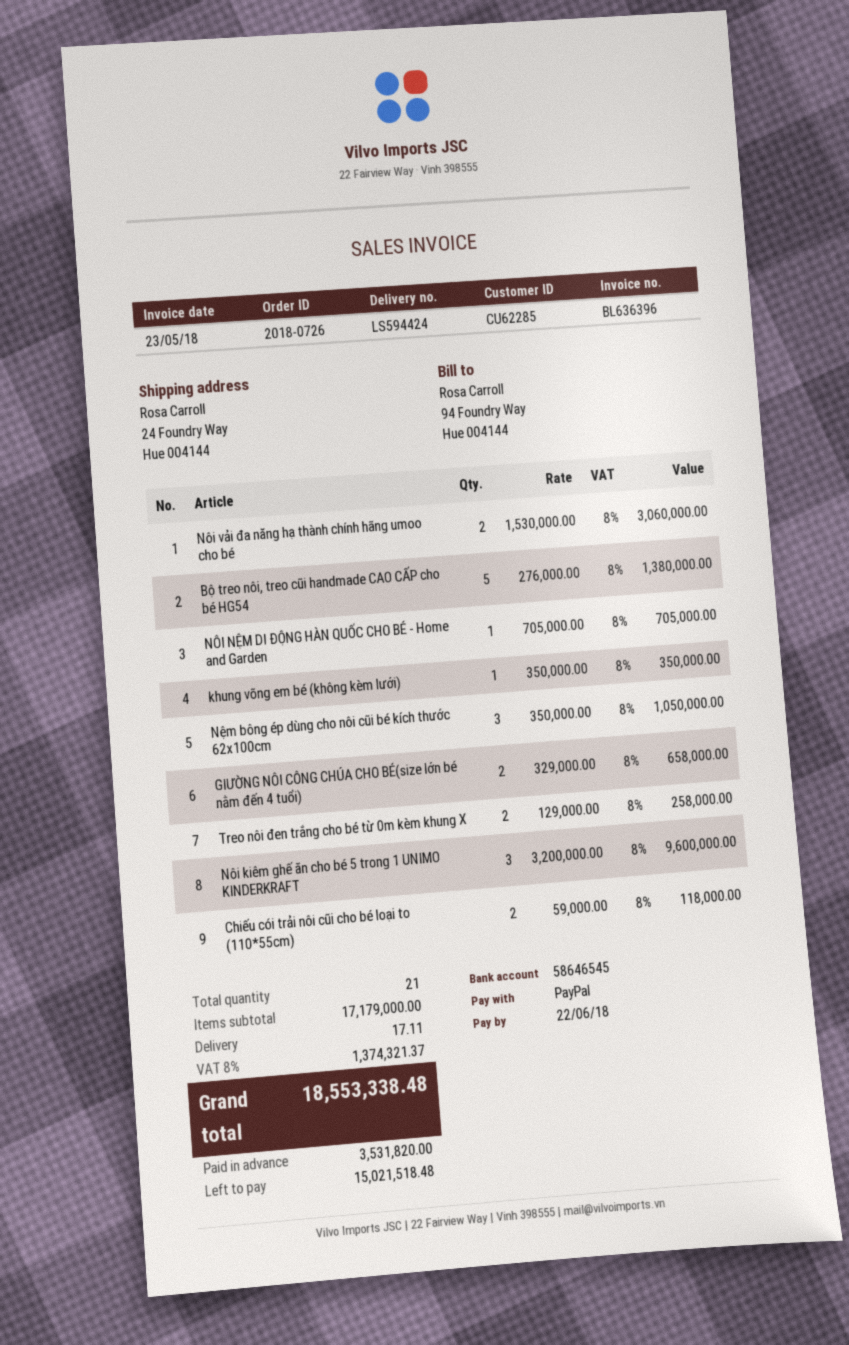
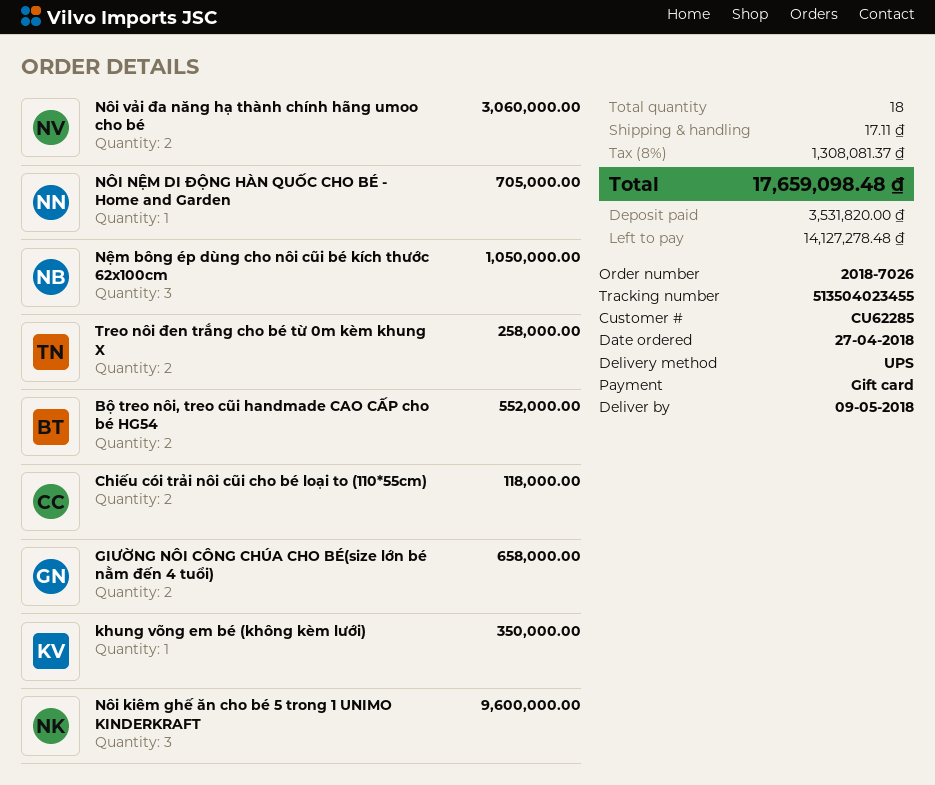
order number: 2018-0726 -> 2018-7026
payment method: PayPal -> gift card
Bộ treo nôi, treo cũi handmade CAO CẤP cho bé HG54: 5 for 1380000.00 -> 2 for 552000.00
total quantity: 21 -> 18
tax: 8% = 1374321.37 -> 8% = 1308081.37
total: 18553338.48 -> 17659098.48
balance: 15021518.48 -> 14127278.48

